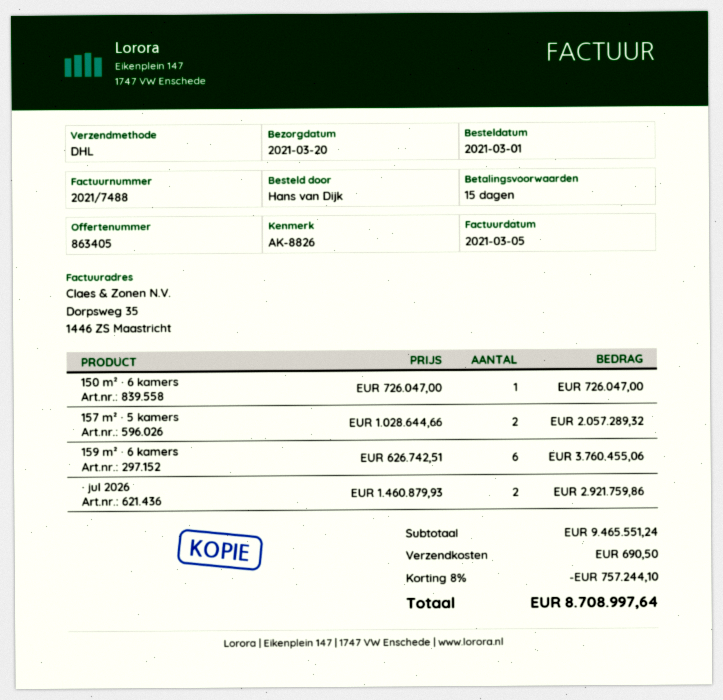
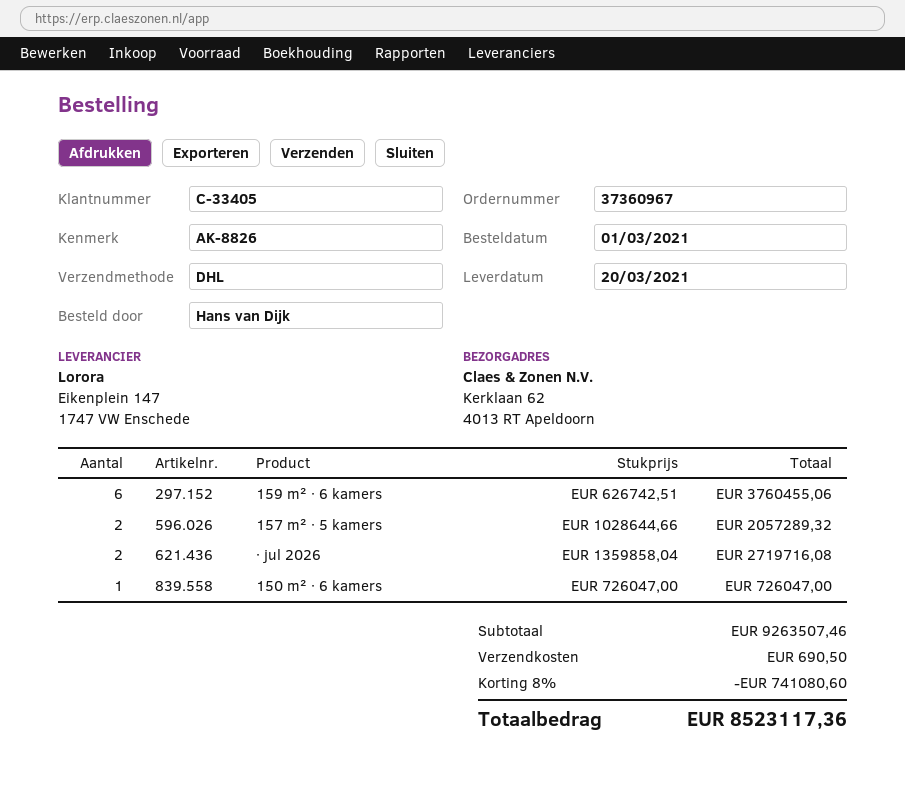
· jul 2026: 2 x 1460879.93 = 2921759.86 -> 2 x 1359858.04 = 2719716.08
subtotal: 9465551.24 -> 9263507.46
discount: 8% = 757244.10 -> 8% = 741080.60
total: 8708997.64 -> 8523117.36

